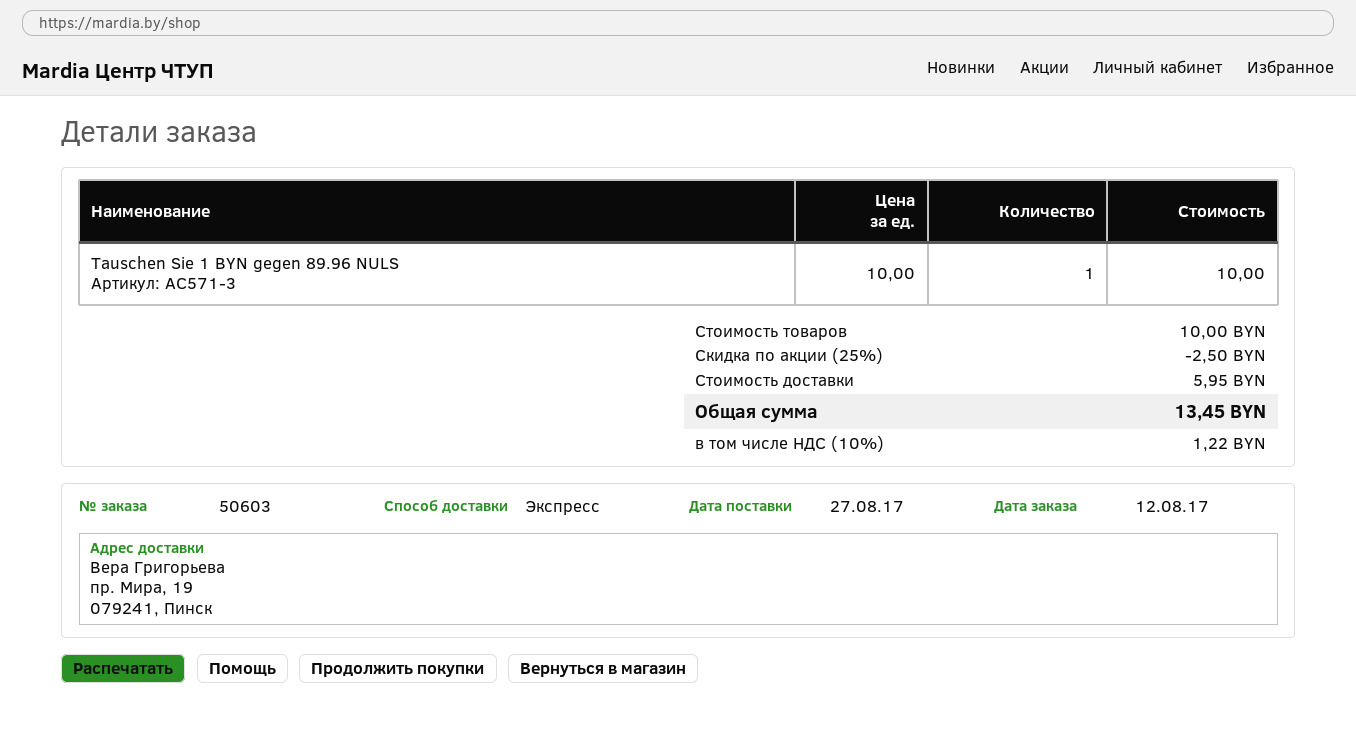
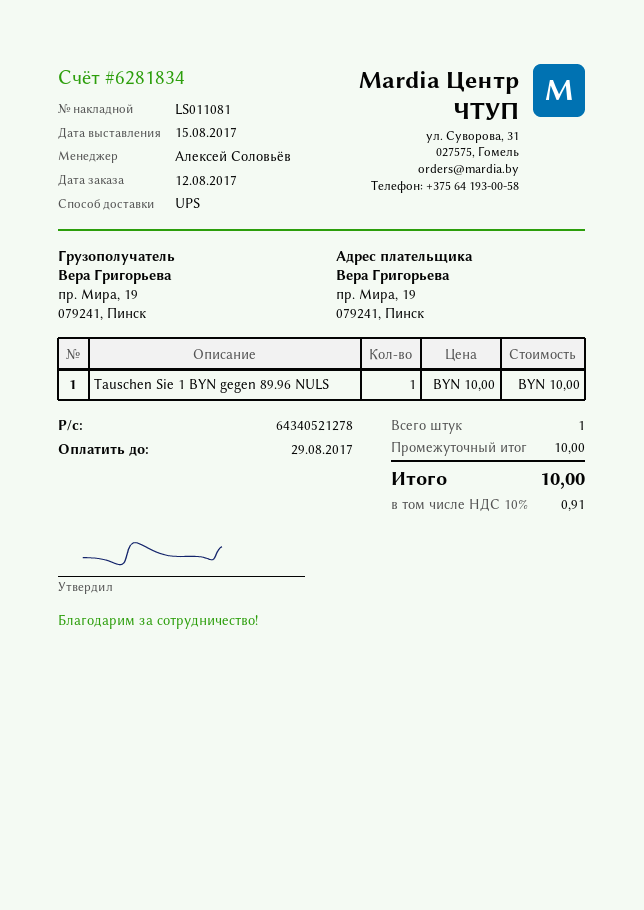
shipping method: express -> UPS
discount: 25% = 2.50 -> none
shipping: 5.95 -> none
tax: 10% = 1.22 -> 10% = 0.91
total: 13.45 -> 10.00

